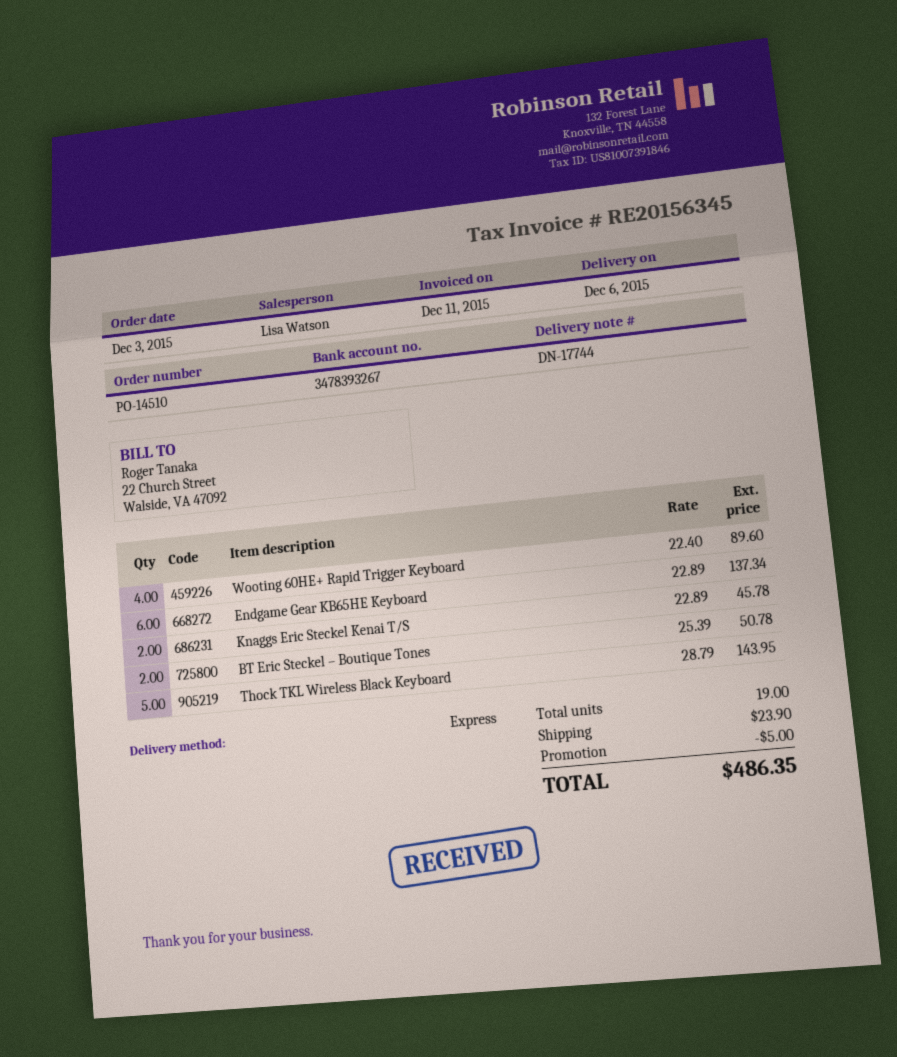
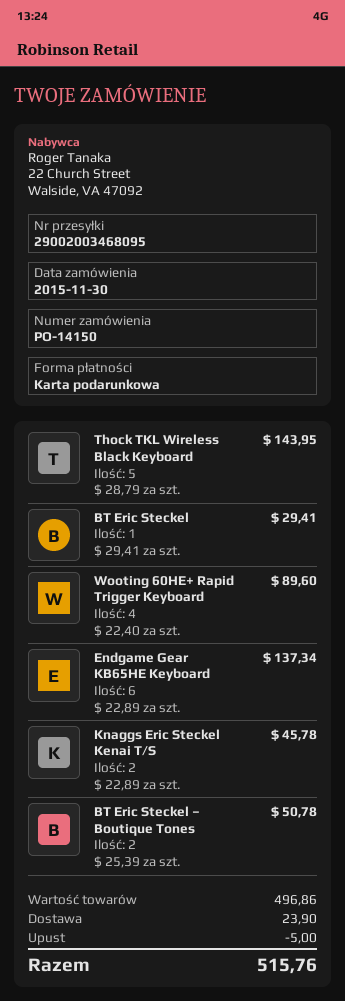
order number: PO-14510 -> PO-14150
order date: 2015-12-03 -> 2015-11-30
BT Eric Steckel: none -> 1 x 29.41 = 29.41
total: 486.35 -> 515.76

